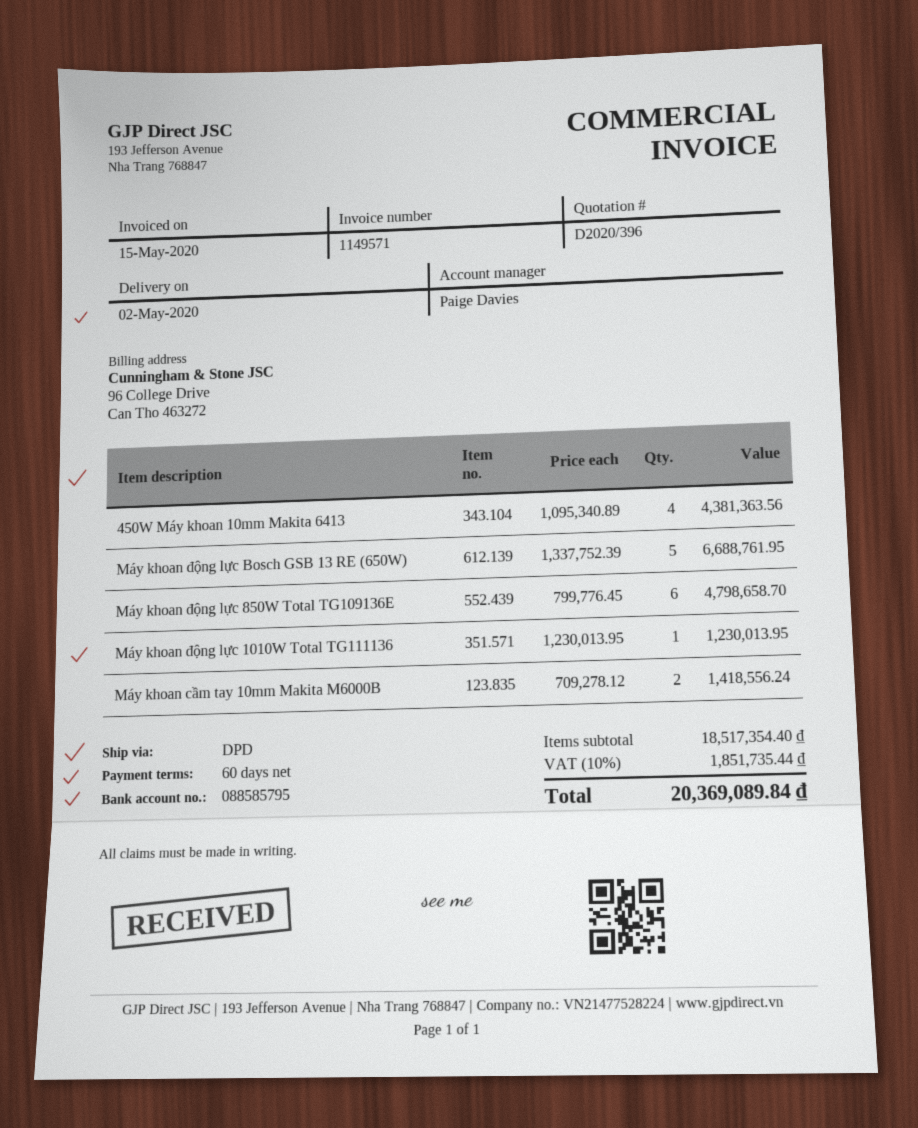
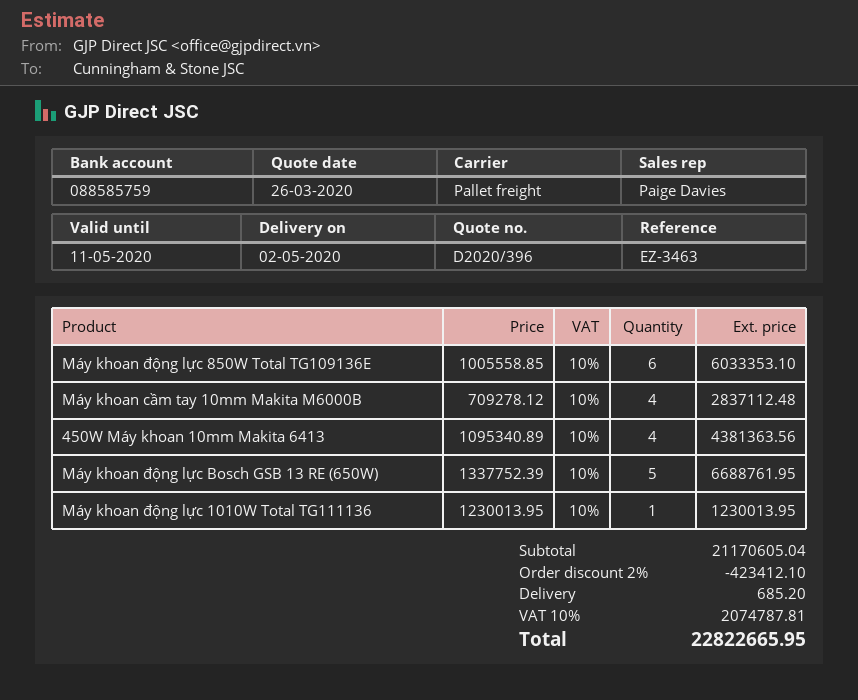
bank account: 088585795 -> 088585759
shipping method: DPD -> pallet freight
Máy khoan động lực 850W Total TG109136E: 6 x 799776.45 = 4798658.70 -> 6 x 1005558.85 = 6033353.10
Máy khoan cầm tay 10mm Makita M6000B: 2 x 709278.12 = 1418556.24 -> 4 x 709278.12 = 2837112.48
subtotal: 18517354.40 -> 21170605.04
discount: none -> 2% = 423412.10
shipping: none -> 685.20
tax: 10% = 1851735.44 -> 10% = 2074787.81
total: 20369089.84 -> 22822665.95

